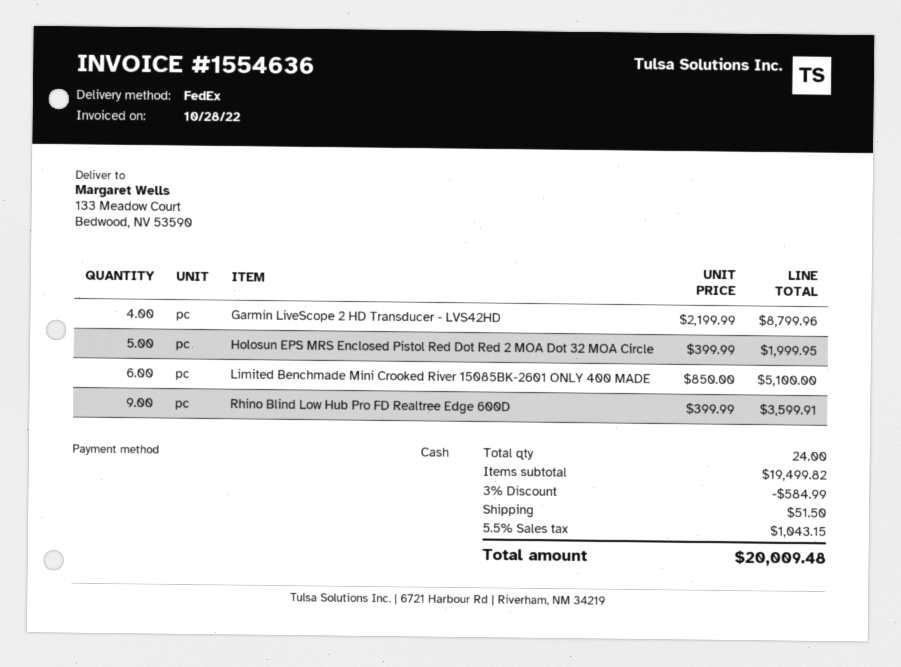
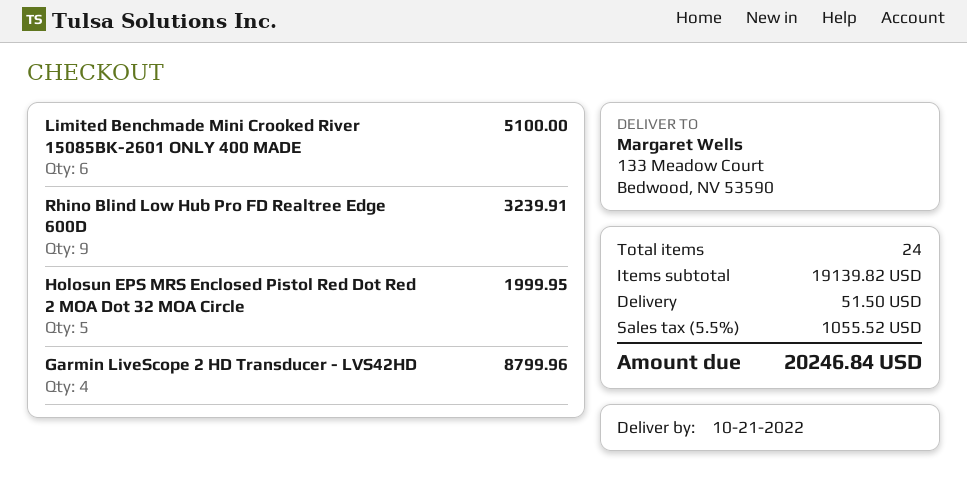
Rhino Blind Low Hub Pro FD Realtree Edge 600D: 9 for 3599.91 -> 9 for 3239.91
subtotal: 19499.82 -> 19139.82
discount: 3% = 584.99 -> none
tax: 5.5% = 1043.15 -> 5.5% = 1055.52
total: 20009.48 -> 20246.84

